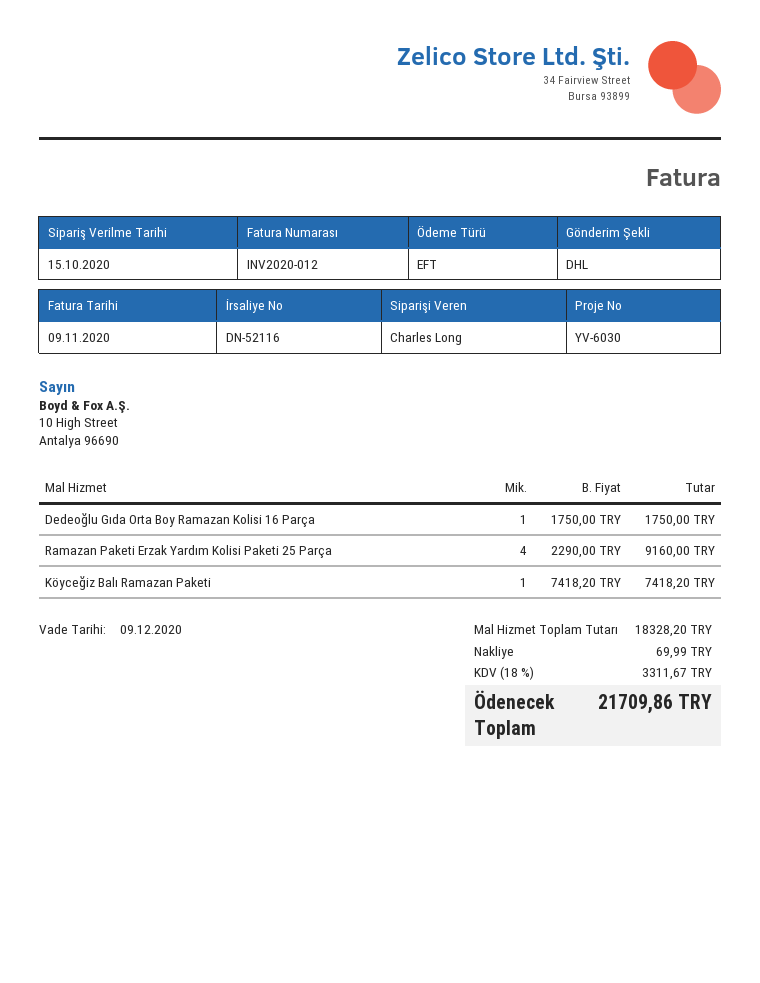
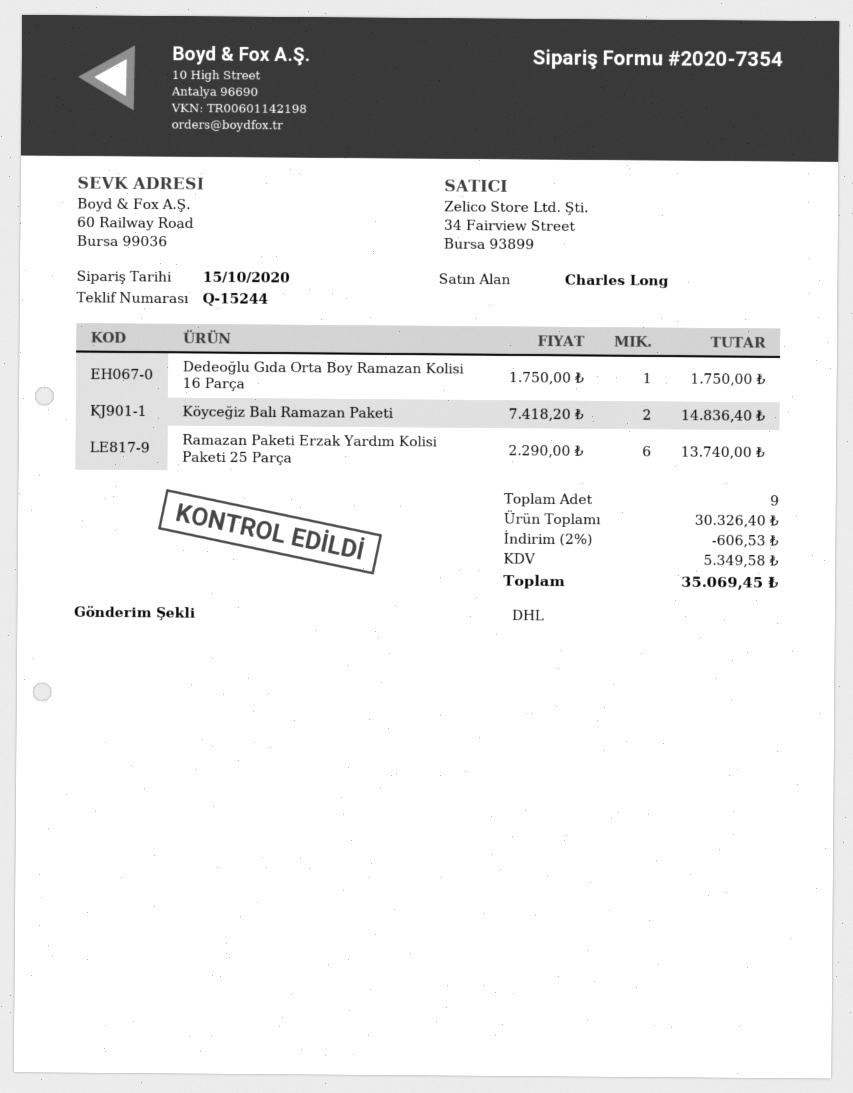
Ramazan Paketi Erzak Yardım Kolisi Paketi 25 Parça: 4 x 2290.00 = 9160.00 -> 6 x 2290.00 = 13740.00
Köyceğiz Balı Ramazan Paketi: 1 x 7418.20 = 7418.20 -> 2 x 7418.20 = 14836.40
subtotal: 18328.20 -> 30326.40
discount: none -> 2% = 606.53
shipping: 69.99 -> none
tax: 3311.67 -> 5349.58
total: 21709.86 -> 35069.45

